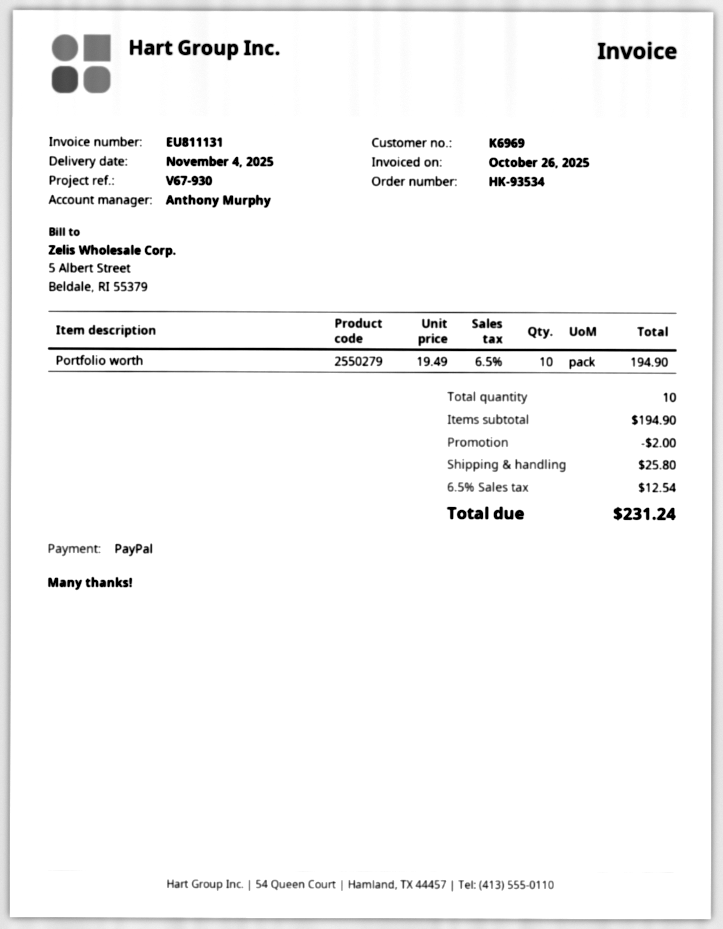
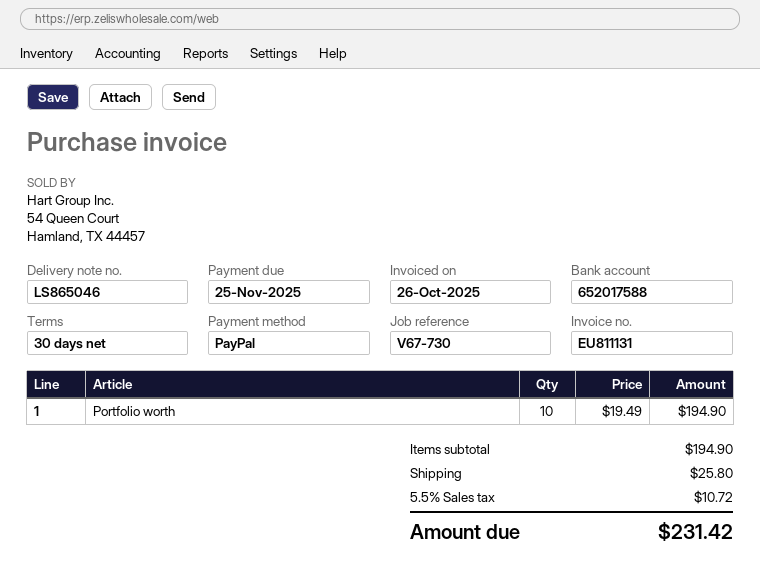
reference: V67-930 -> V67-730
discount: 2.00 -> none
tax: 6.5% = 12.54 -> 5.5% = 10.72
total: 231.24 -> 231.42

